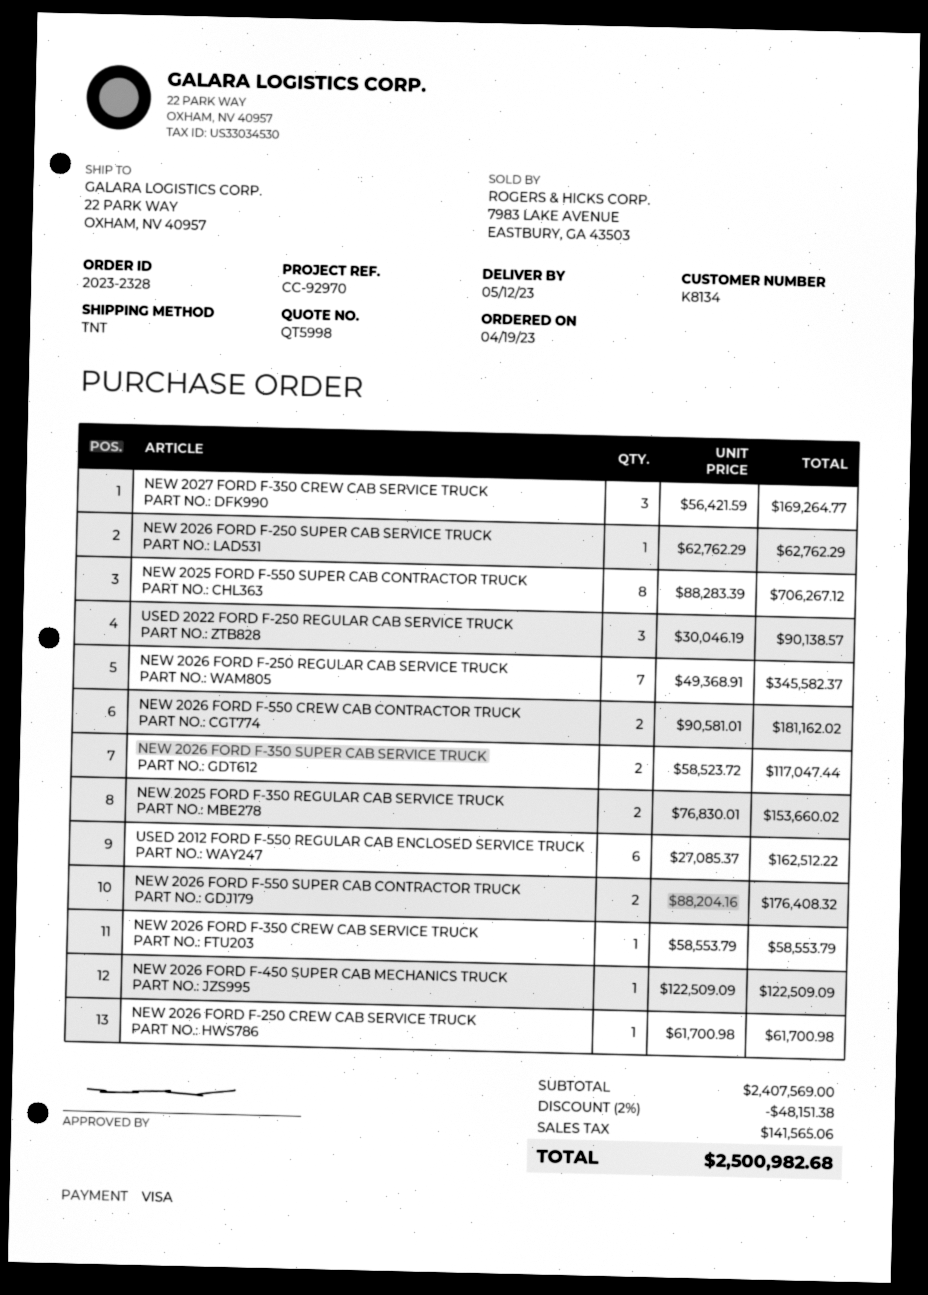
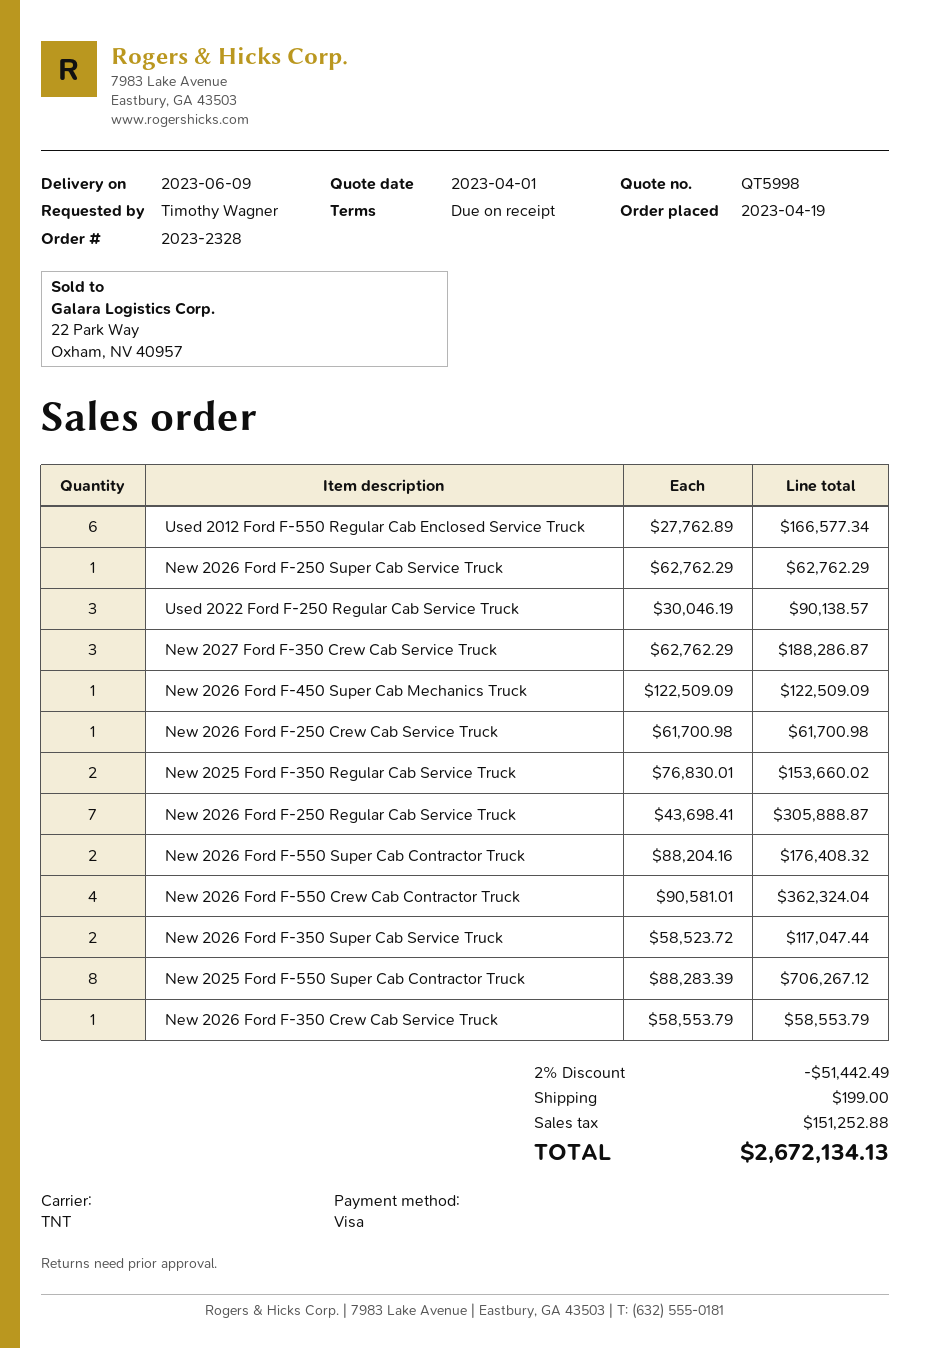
delivery date: 2023-05-12 -> 2023-06-09
NEW 2027 FORD F-350 CREW CAB SERVICE TRUCK: 3 x 56421.59 = 169264.77 -> 3 x 62762.29 = 188286.87
NEW 2026 FORD F-250 REGULAR CAB SERVICE TRUCK: 7 x 49368.91 = 345582.37 -> 7 x 43698.41 = 305888.87
NEW 2026 FORD F-550 CREW CAB CONTRACTOR TRUCK: 2 x 90581.01 = 181162.02 -> 4 x 90581.01 = 362324.04
USED 2012 FORD F-550 REGULAR CAB ENCLOSED SERVICE TRUCK: 6 x 27085.37 = 162512.22 -> 6 x 27762.89 = 166577.34
discount: 2% = 48151.38 -> 2% = 51442.49
shipping: none -> 199.00
tax: 141565.06 -> 151252.88
total: 2500982.68 -> 2672134.13

